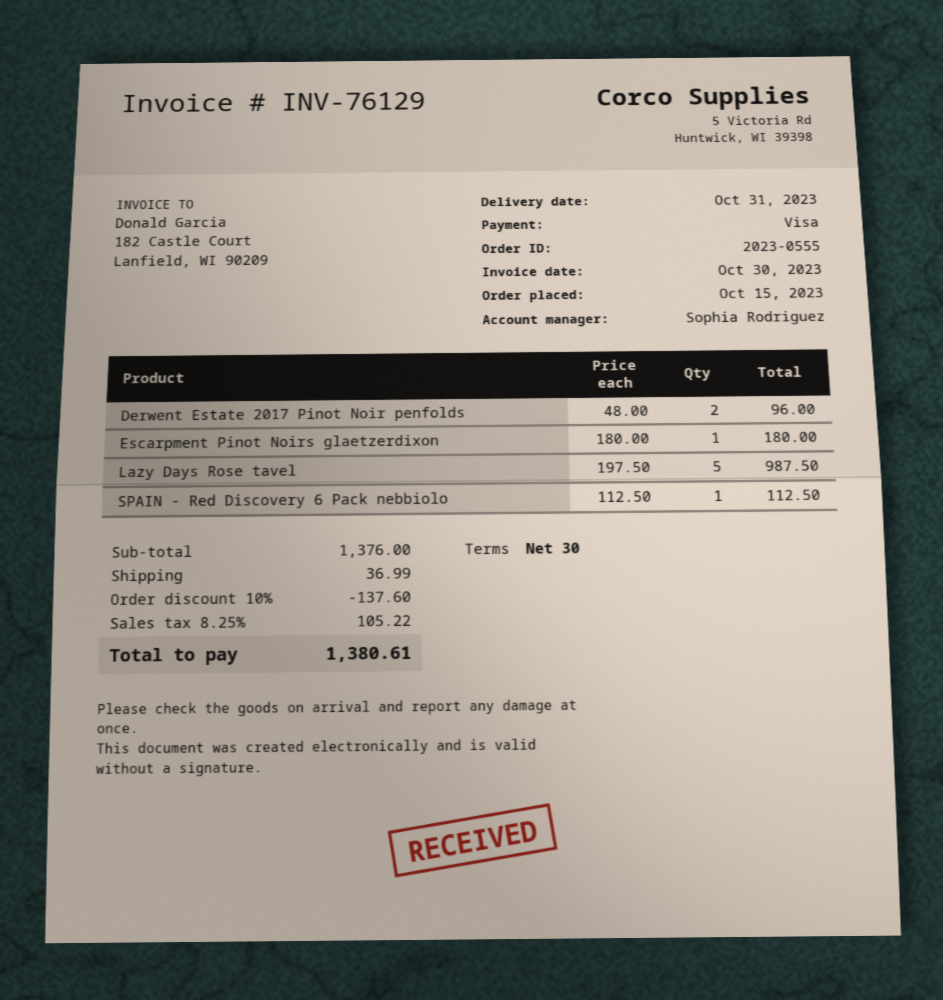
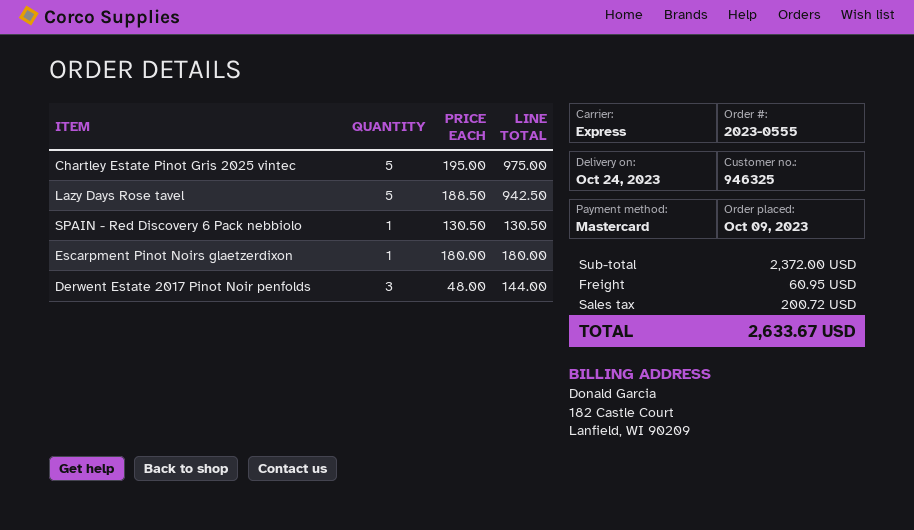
order date: 2023-10-15 -> 2023-10-09
delivery date: 2023-10-31 -> 2023-10-24
payment method: Visa -> Mastercard
Derwent Estate 2017 Pinot Noir penfolds: 2 x 48.00 = 96.00 -> 3 x 48.00 = 144.00
Lazy Days Rose tavel: 5 x 197.50 = 987.50 -> 5 x 188.50 = 942.50
SPAIN - Red Discovery 6 Pack nebbiolo: 1 x 112.50 = 112.50 -> 1 x 130.50 = 130.50
Chartley Estate Pinot Gris 2025 vintec: none -> 5 x 195.00 = 975.00
subtotal: 1376.00 -> 2372.00
discount: 10% = 137.60 -> none
shipping: 36.99 -> 60.95
tax: 105.22 -> 200.72
total: 1380.61 -> 2633.67

